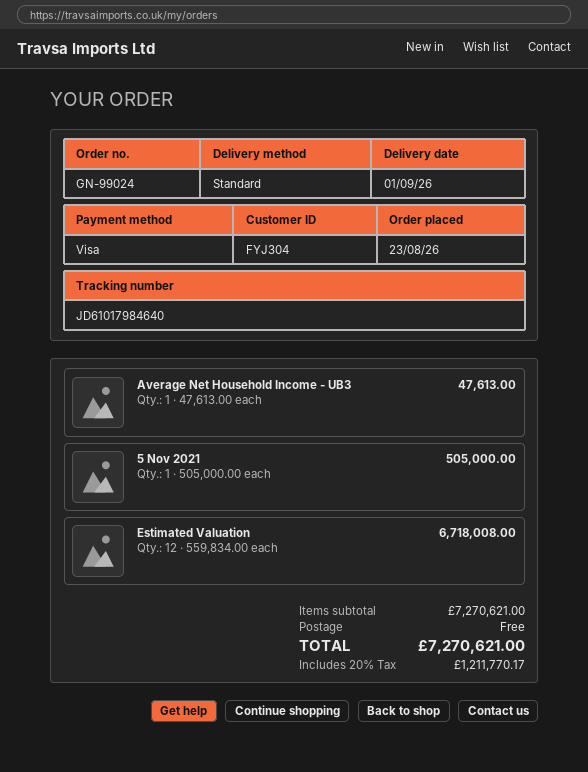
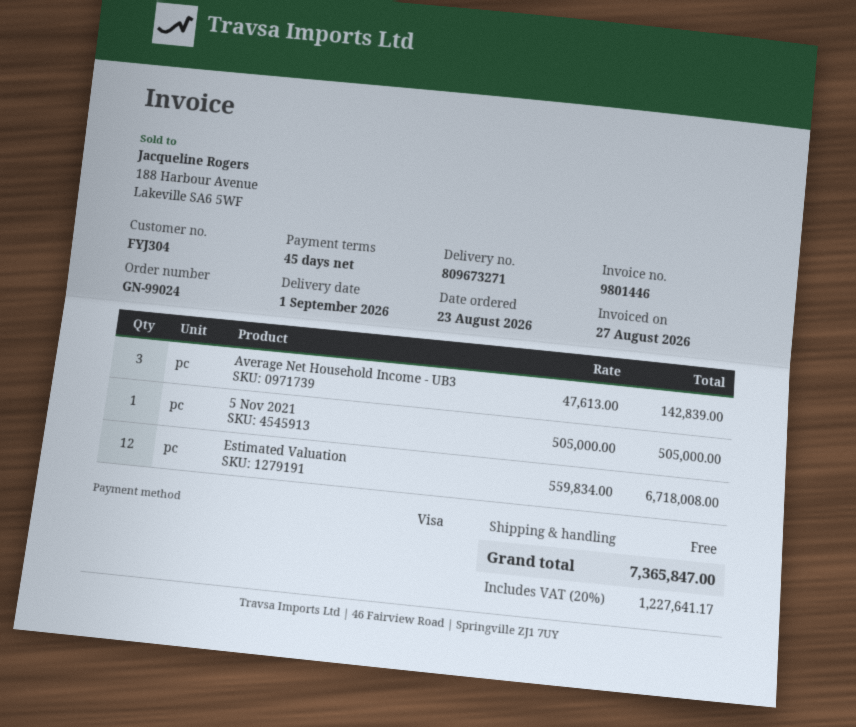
Average Net Household Income - UB3: 1 x 47613.00 = 47613.00 -> 3 x 47613.00 = 142839.00
tax: 20% = 1211770.17 -> 20% = 1227641.17
total: 7270621.00 -> 7365847.00

